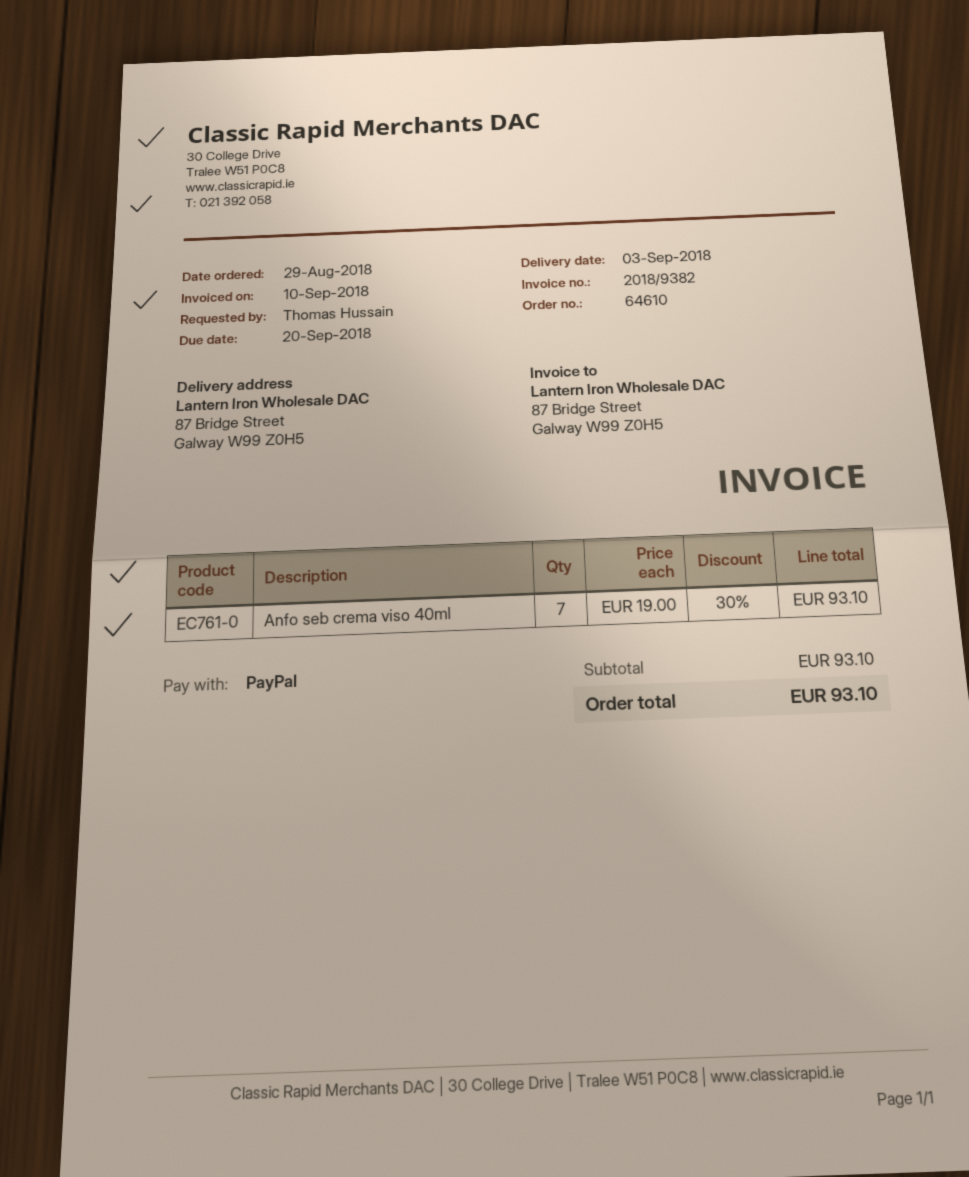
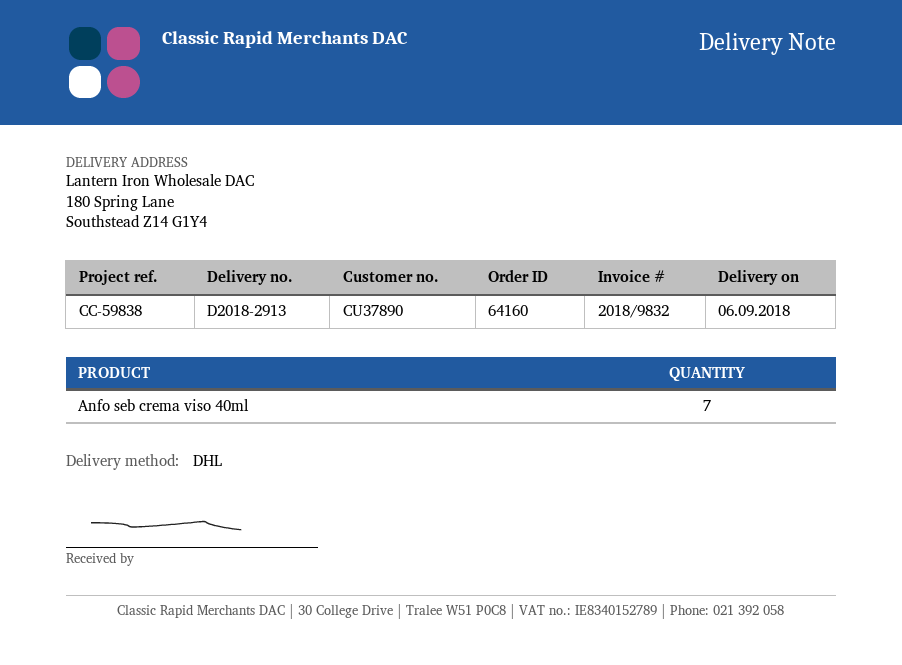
order number: 64610 -> 64160
delivery date: 2018-09-03 -> 2018-09-06
invoice number: 2018/9382 -> 2018/9832
ship to: 87 Bridge Street, Galway W99 Z0H5 -> 180 Spring Lane, Southstead Z14 G1Y4

